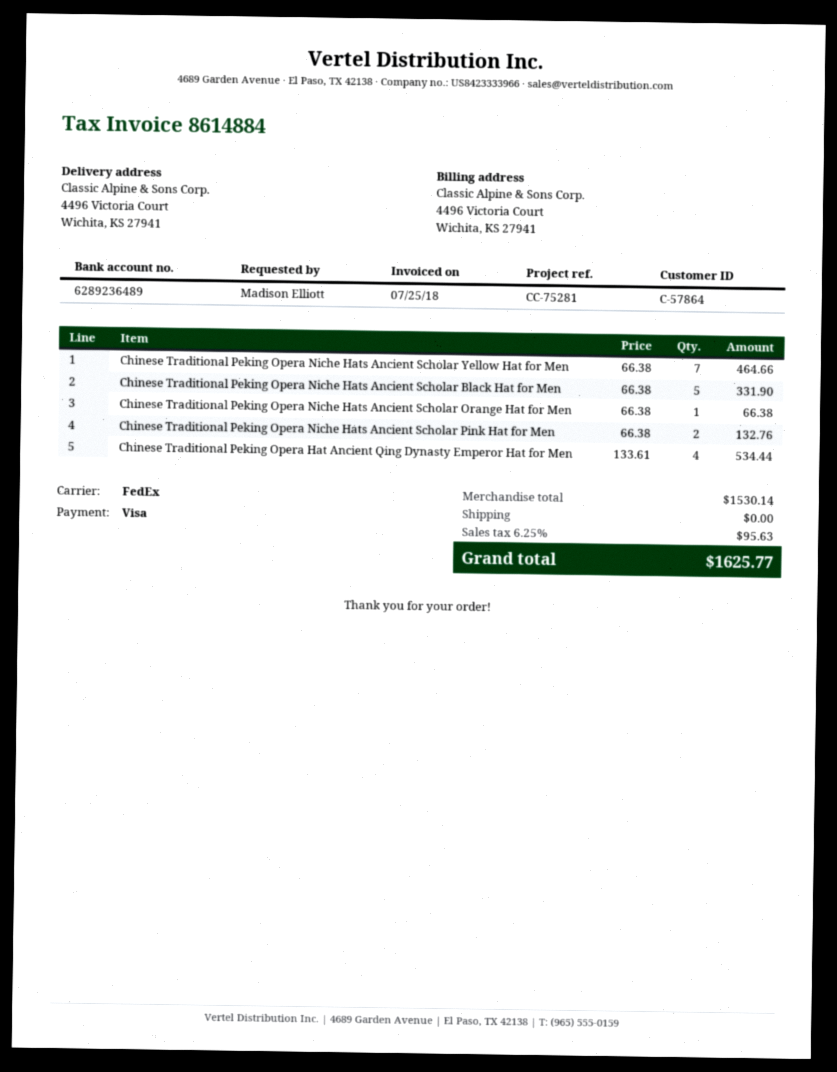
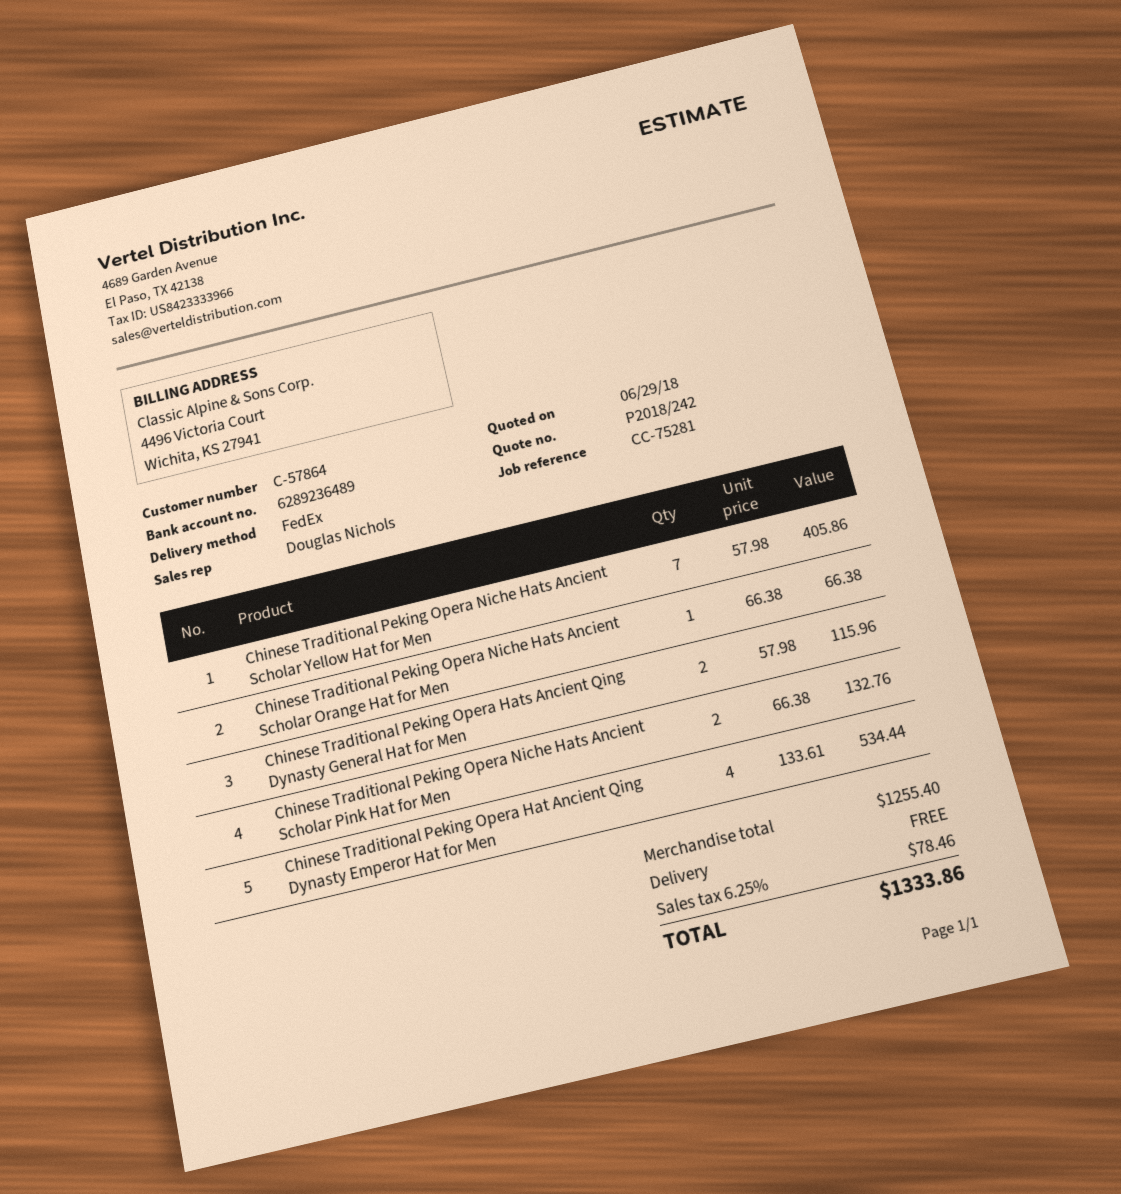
Chinese Traditional Peking Opera Niche Hats Ancient Scholar Yellow Hat for Men: 7 x 66.38 = 464.66 -> 7 x 57.98 = 405.86
Chinese Traditional Peking Opera Niche Hats Ancient Scholar Black Hat for Men: 5 x 66.38 = 331.90 -> none
Chinese Traditional Peking Opera Hats Ancient Qing Dynasty General Hat for Men: none -> 2 x 57.98 = 115.96
subtotal: 1530.14 -> 1255.40
tax: 6.25% = 95.63 -> 6.25% = 78.46
total: 1625.77 -> 1333.86

